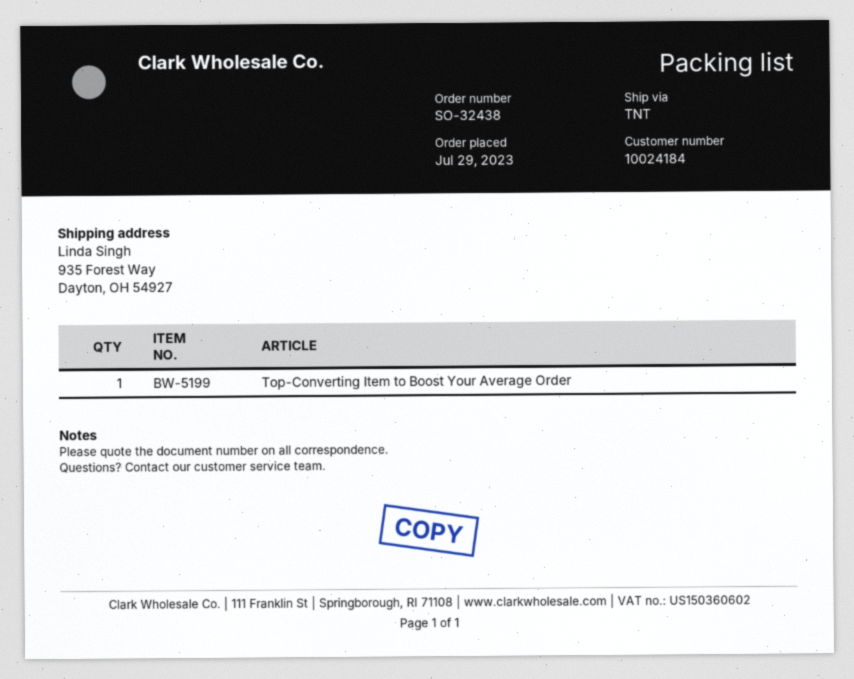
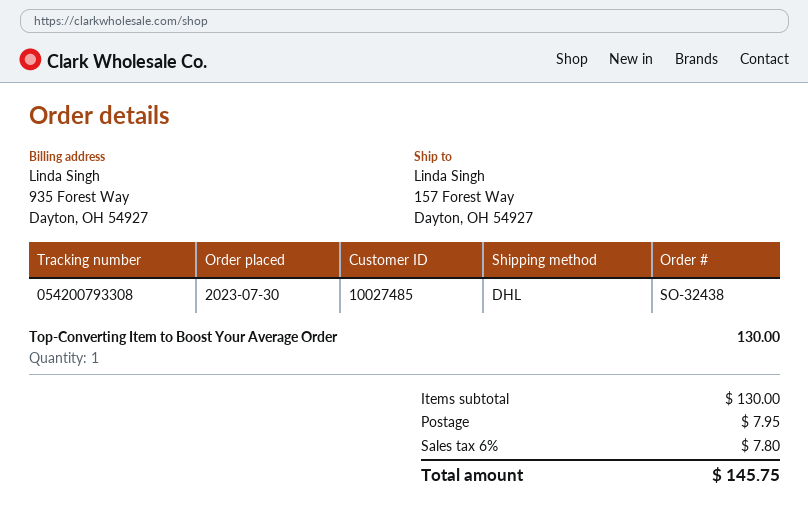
order date: 2023-07-29 -> 2023-07-30
customer number: 10024184 -> 10027485
shipping method: TNT -> DHL
ship to: 935 Forest Way, Dayton, OH 54927 -> 157 Forest Way, Dayton, OH 54927

